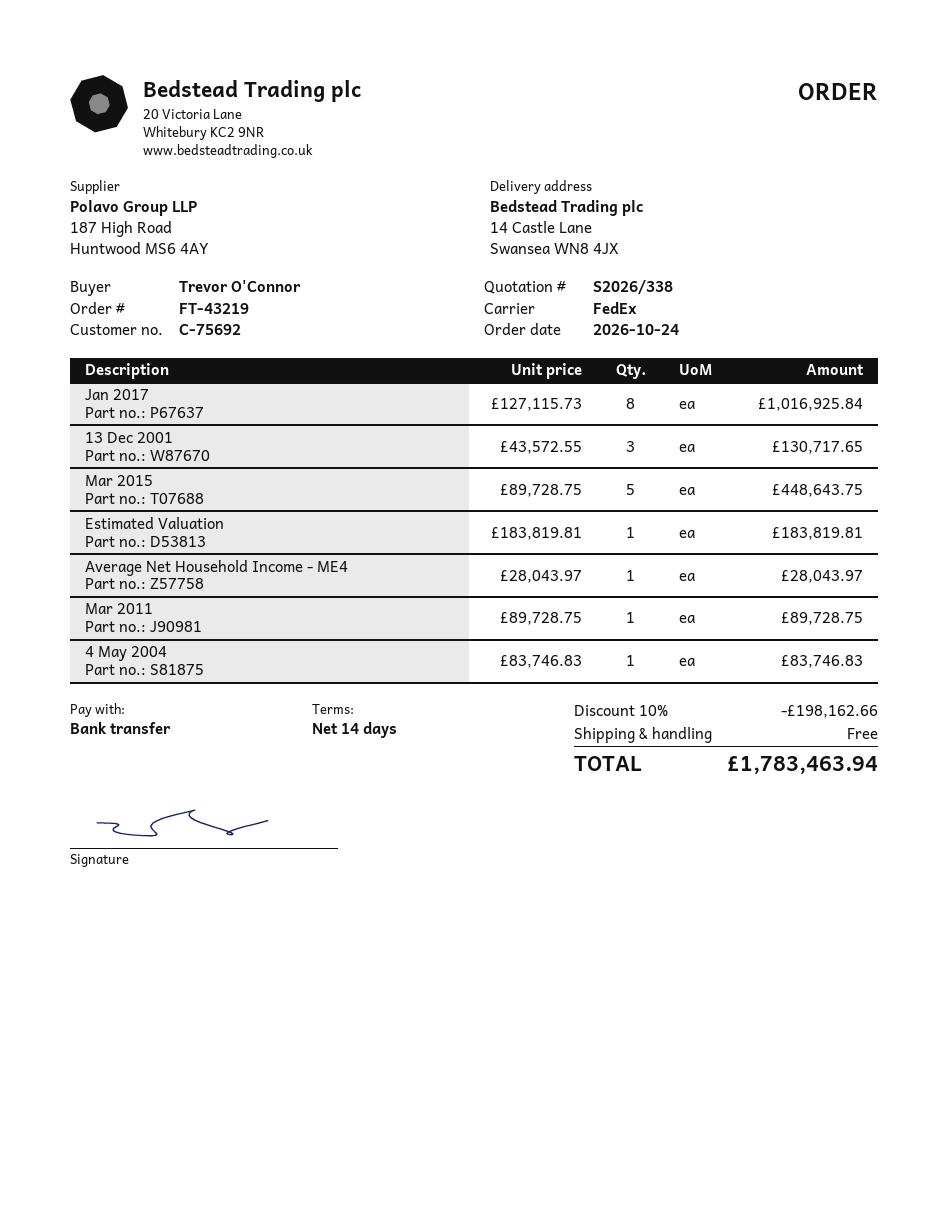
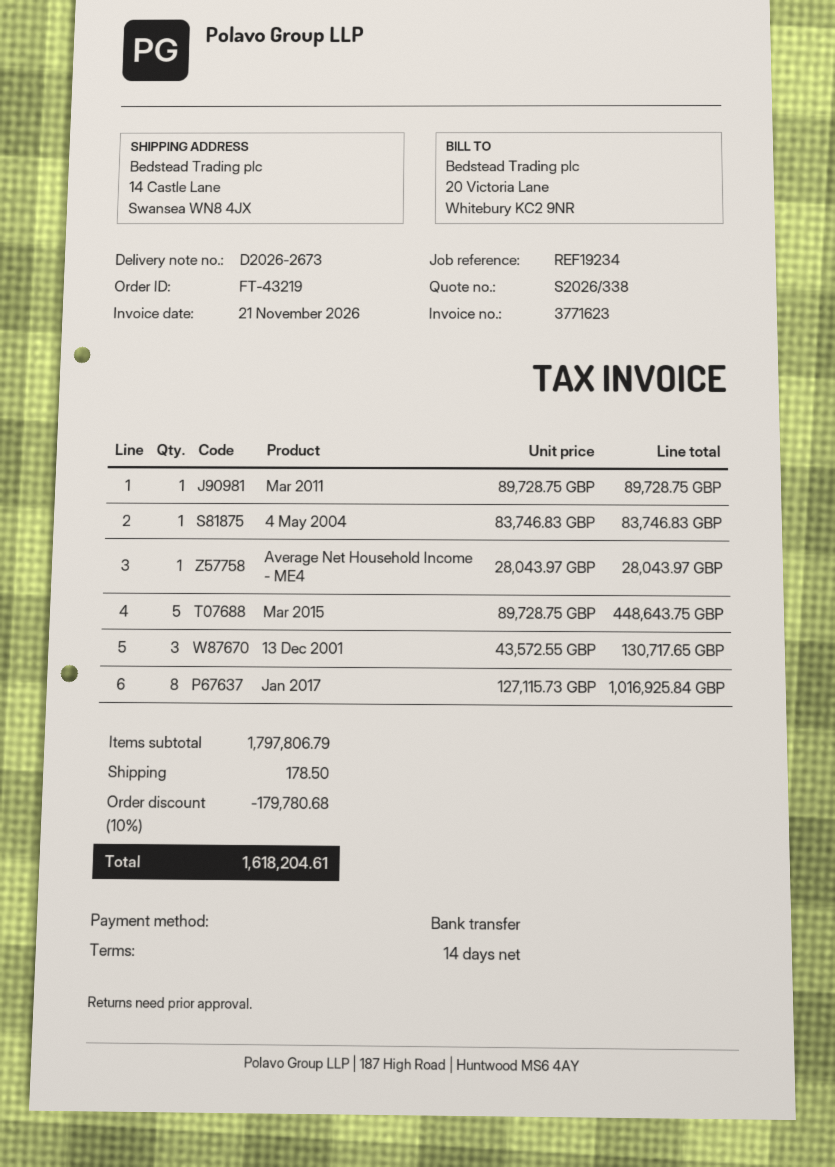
Estimated Valuation: 1 x 183819.81 = 183819.81 -> none
discount: 10% = 198162.66 -> 10% = 179780.68
shipping: 0.00 -> 178.50
total: 1783463.94 -> 1618204.61

